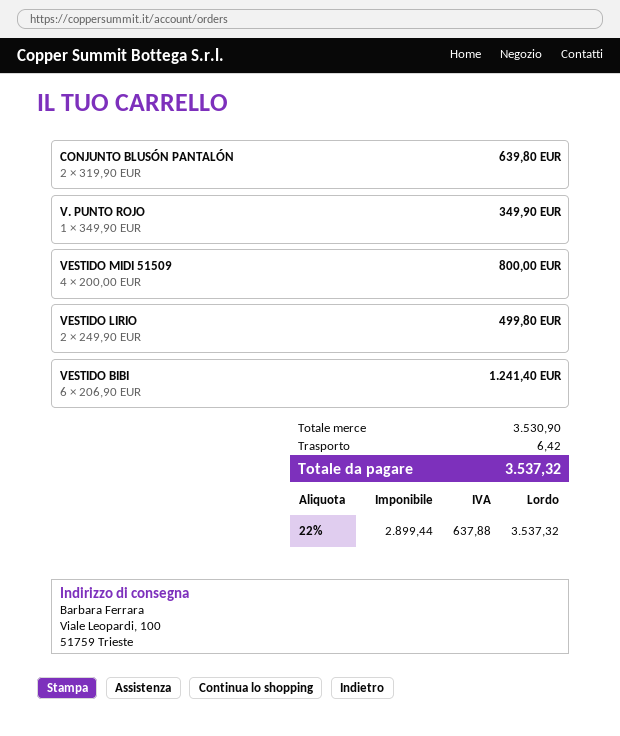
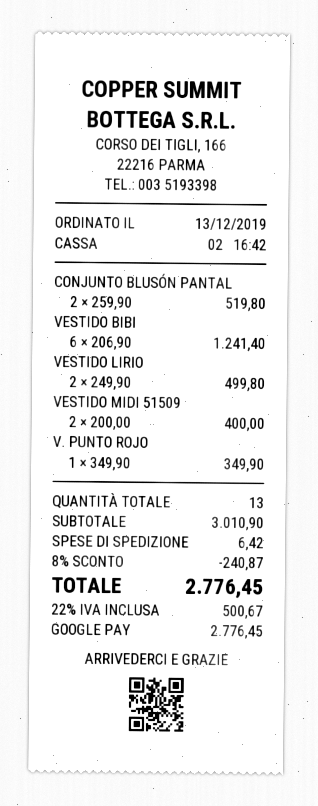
CONJUNTO BLUSÓN PANTALÓN: 2 x 319.90 = 639.80 -> 2 x 259.90 = 519.80
VESTIDO MIDI 51509: 4 x 200.00 = 800.00 -> 2 x 200.00 = 400.00
subtotal: 3530.90 -> 3010.90
discount: none -> 8% = 240.87
tax: 22% = 637.88 -> 22% = 500.67
total: 3537.32 -> 2776.45

